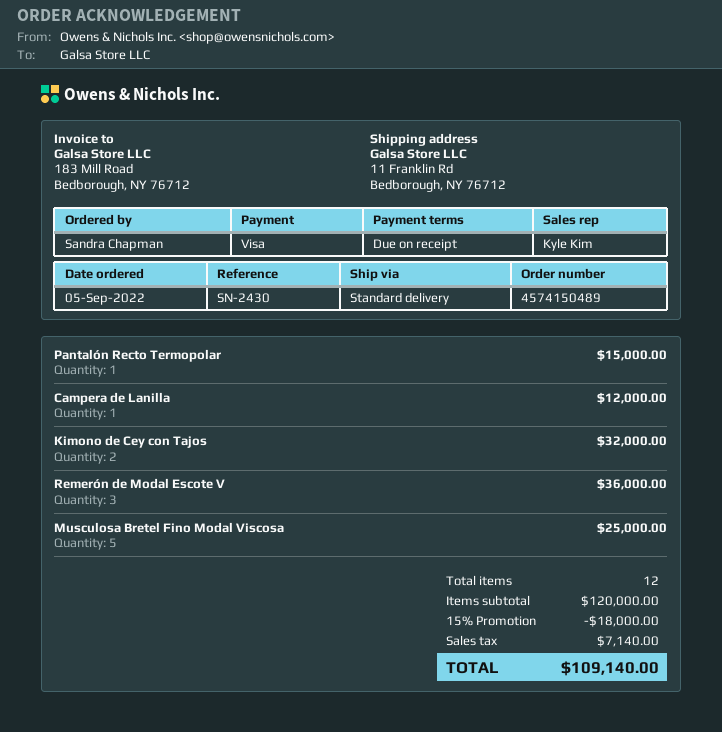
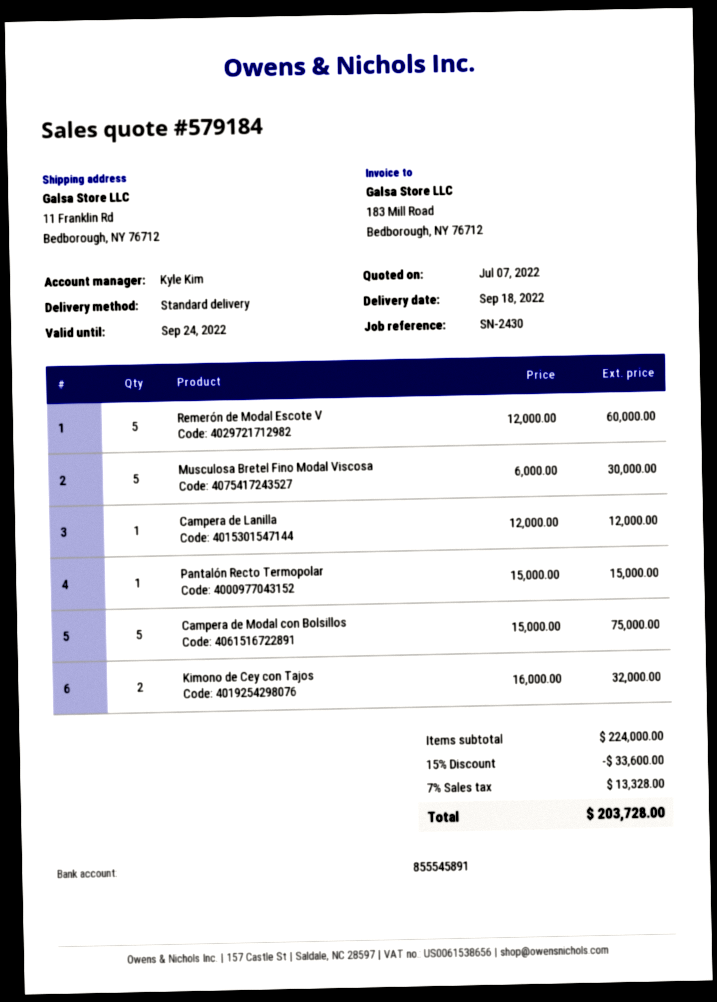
Remerón de Modal Escote V: 3 for 36000.00 -> 5 for 60000.00
Musculosa Bretel Fino Modal Viscosa: 5 for 25000.00 -> 5 for 30000.00
Campera de Modal con Bolsillos: none -> 5 for 75000.00
subtotal: 120000.00 -> 224000.00
discount: 15% = 18000.00 -> 15% = 33600.00
tax: 7140.00 -> 13328.00
total: 109140.00 -> 203728.00

